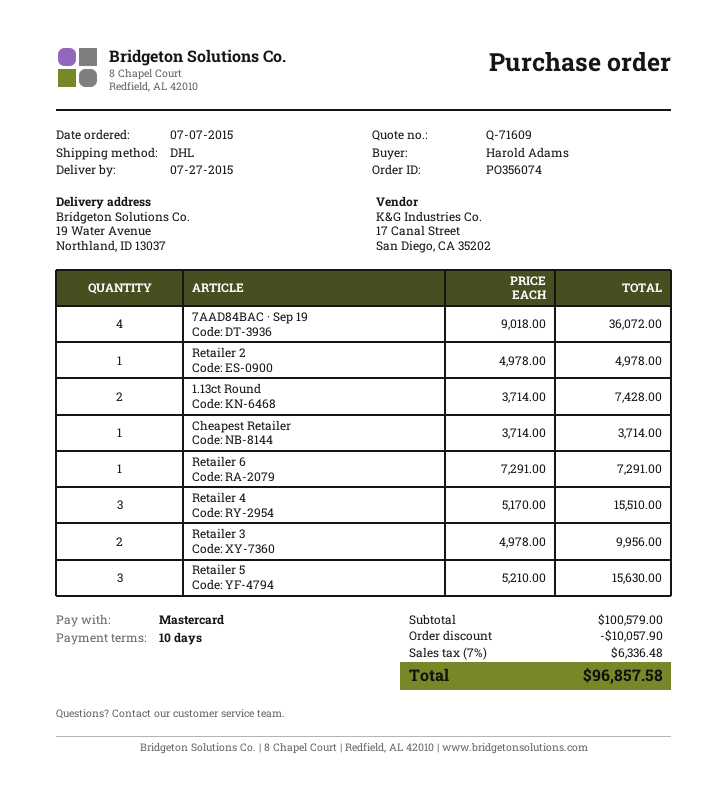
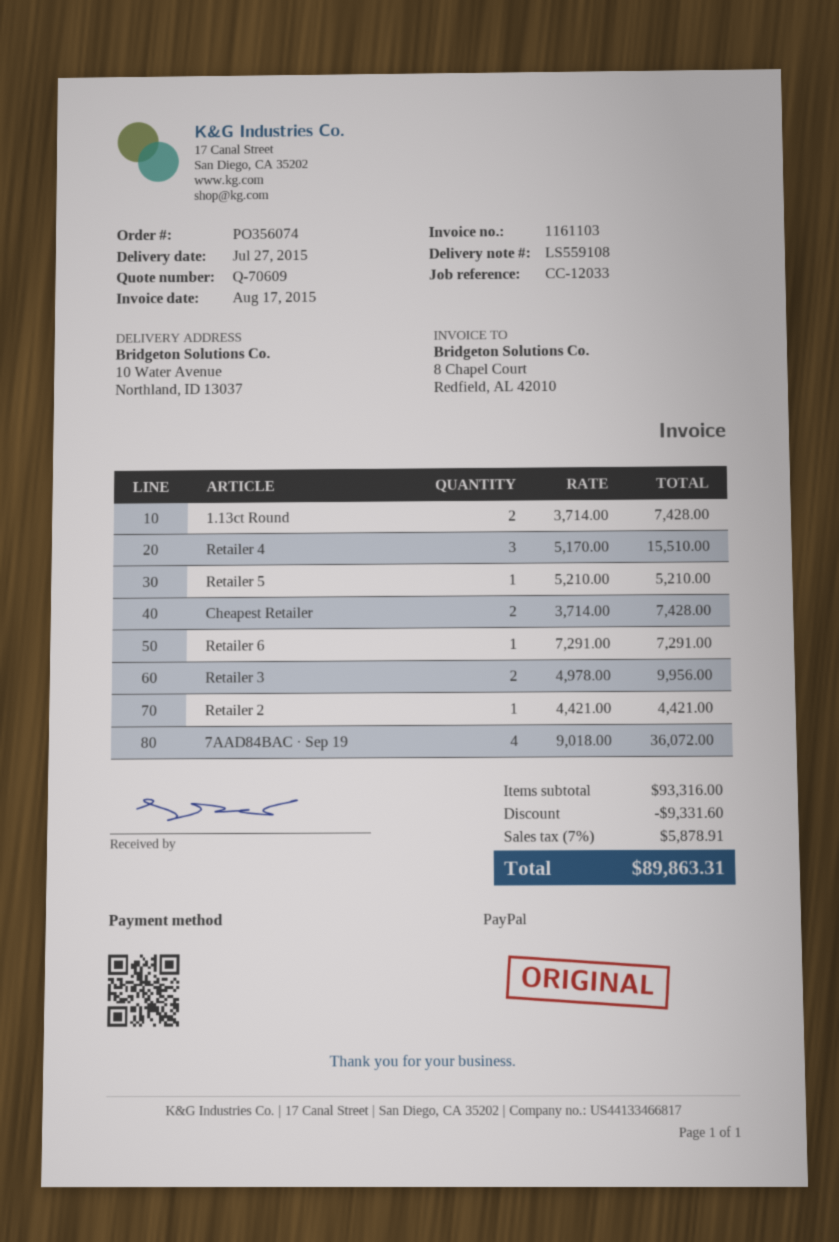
quote number: Q-71609 -> Q-70609
payment method: Mastercard -> PayPal
ship to: 19 Water Avenue, Northland, ID 13037 -> 10 Water Avenue, Northland, ID 13037
Retailer 2: 1 x 4978.00 = 4978.00 -> 1 x 4421.00 = 4421.00
Cheapest Retailer: 1 x 3714.00 = 3714.00 -> 2 x 3714.00 = 7428.00
Retailer 5: 3 x 5210.00 = 15630.00 -> 1 x 5210.00 = 5210.00
subtotal: 100579.00 -> 93316.00
discount: 10057.90 -> 9331.60
tax: 7% = 6336.48 -> 7% = 5878.91
total: 96857.58 -> 89863.31

